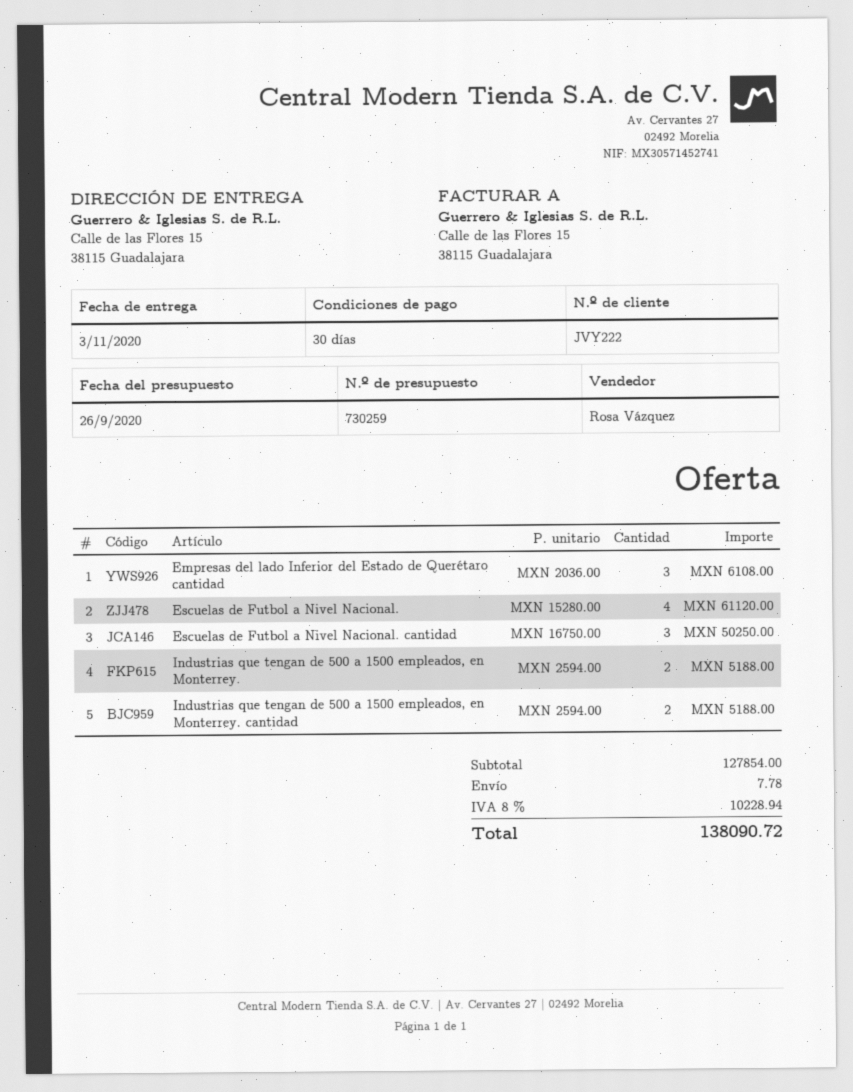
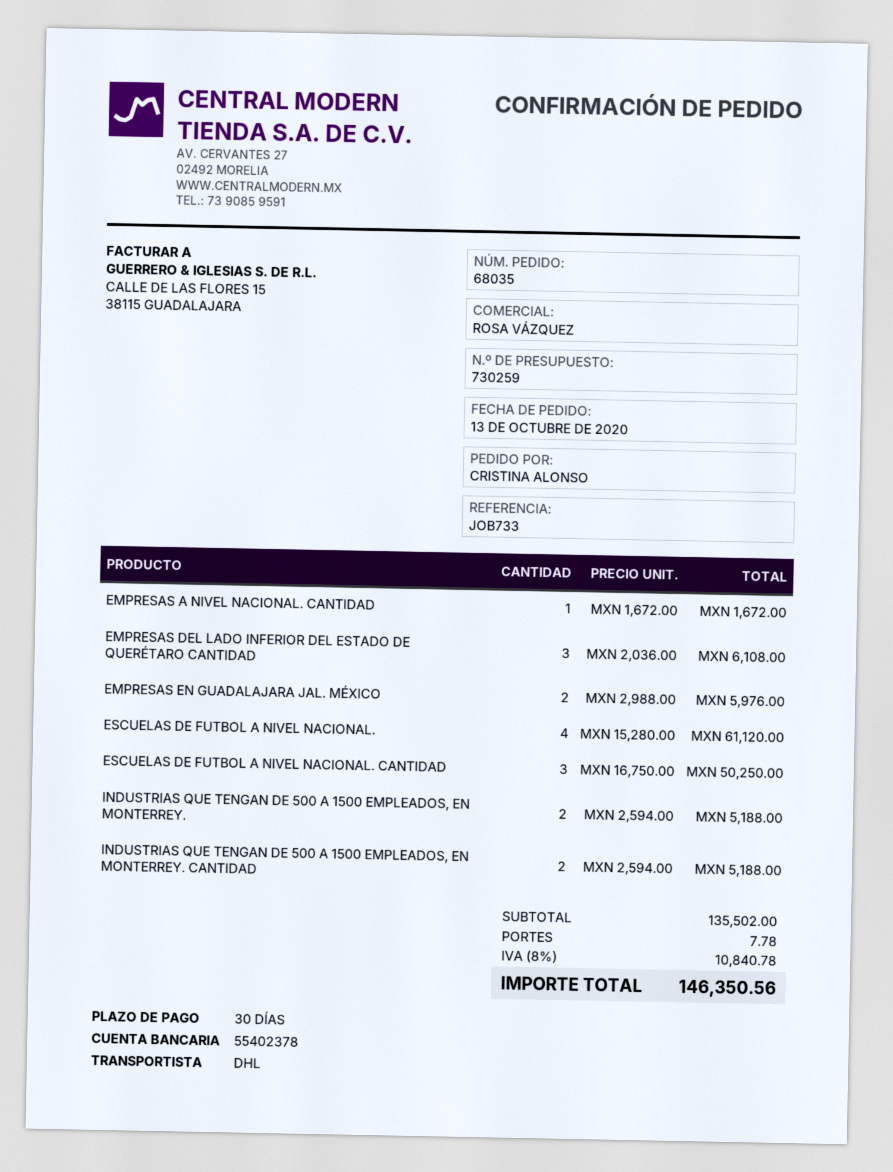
EMPRESAS A NIVEL NACIONAL. CANTIDAD: none -> 1 x 1672.00 = 1672.00
EMPRESAS EN GUADALAJARA JAL. MÉXICO: none -> 2 x 2988.00 = 5976.00
subtotal: 127854.00 -> 135502.00
tax: 8% = 10228.94 -> 8% = 10840.78
total: 138090.72 -> 146350.56

